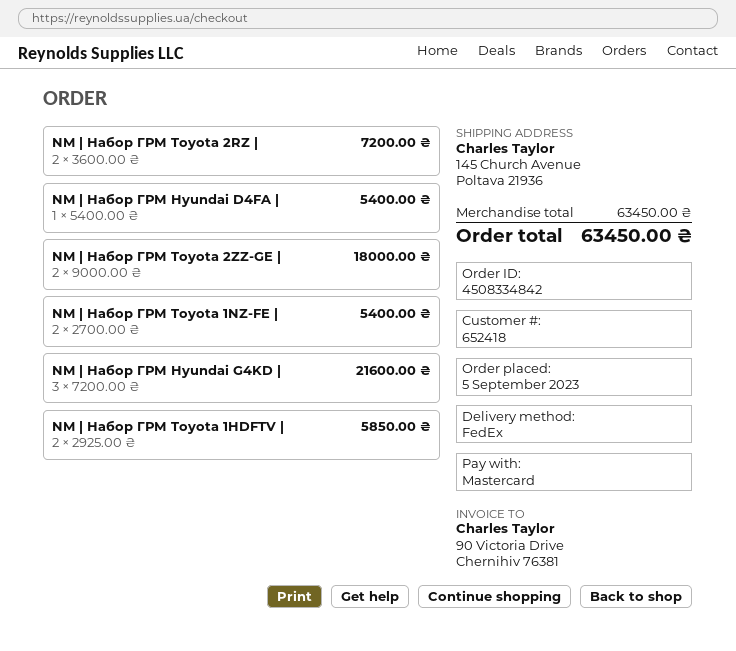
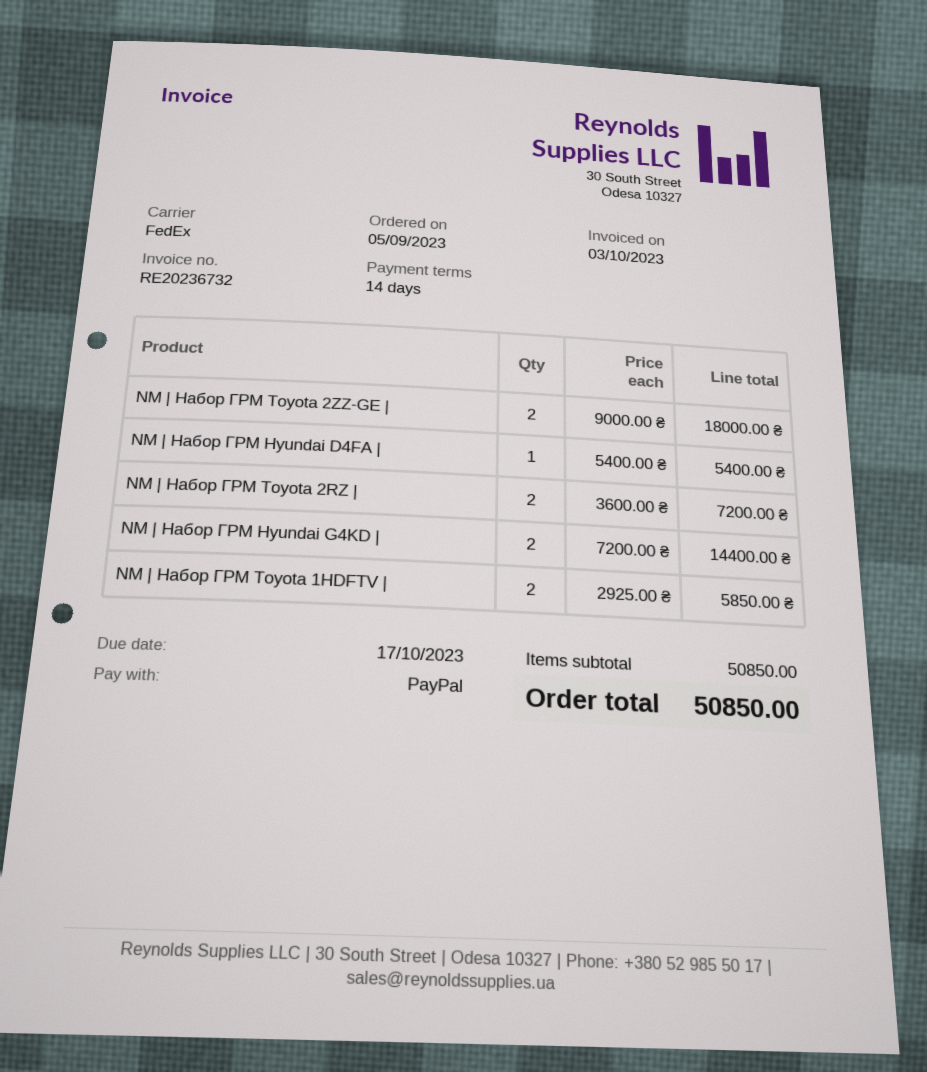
payment method: Mastercard -> PayPal
NM | Набор ГРМ Toyota 1NZ-FE |: 2 x 2700.00 = 5400.00 -> none
NM | Набор ГРМ Hyundai G4KD |: 3 x 7200.00 = 21600.00 -> 2 x 7200.00 = 14400.00
subtotal: 63450.00 -> 50850.00
total: 63450.00 -> 50850.00

